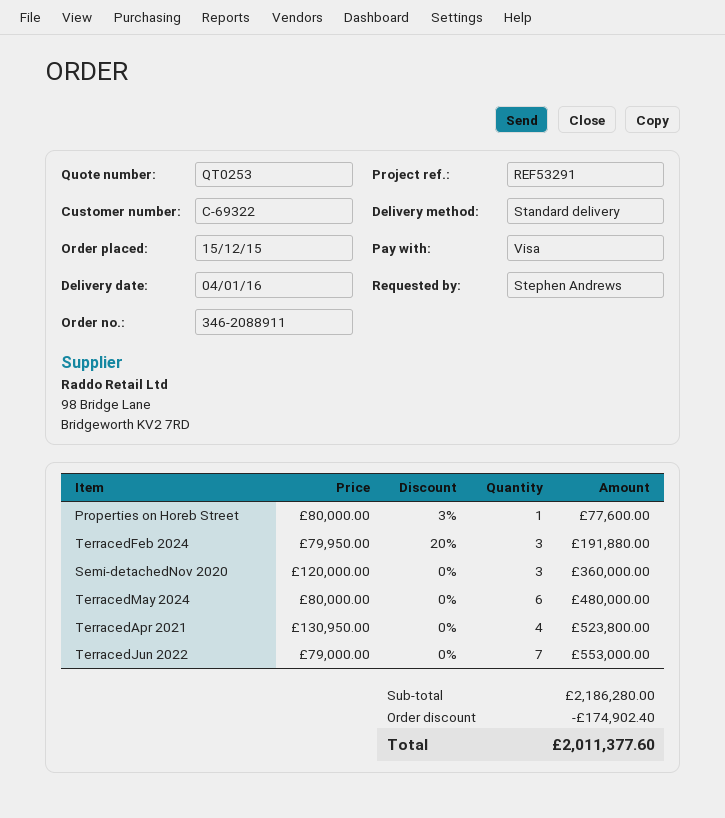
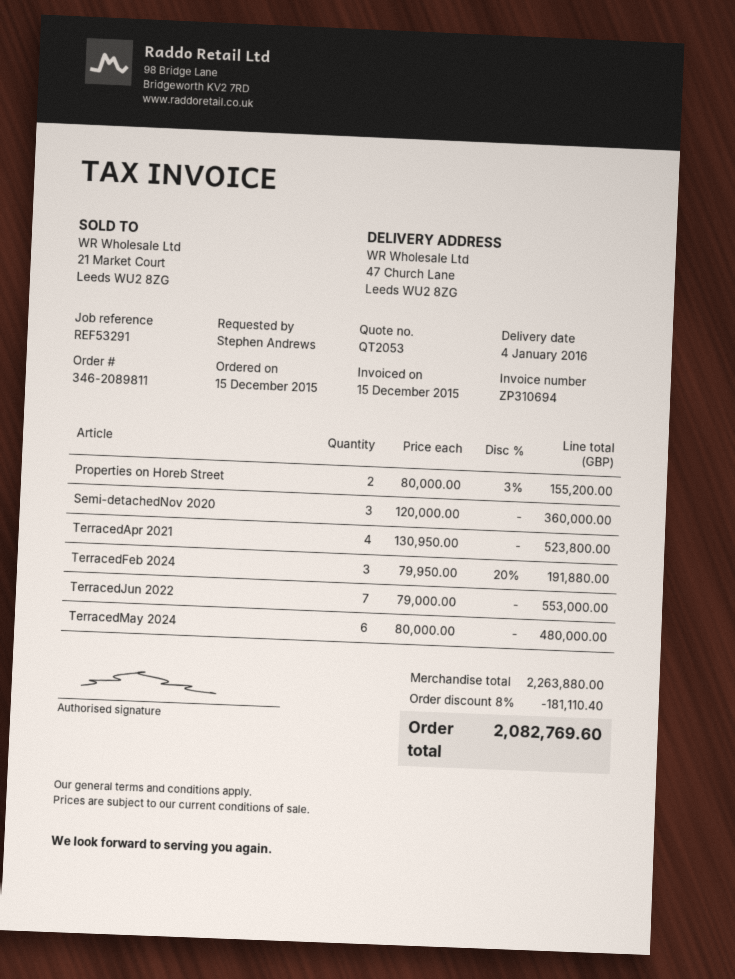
quote number: QT0253 -> QT2053
order number: 346-2088911 -> 346-2089811
Properties on Horeb Street: 1 x 80000.00 - 3% = 77600.00 -> 2 x 80000.00 - 3% = 155200.00
subtotal: 2186280.00 -> 2263880.00
discount: 174902.40 -> 181110.40
total: 2011377.60 -> 2082769.60

